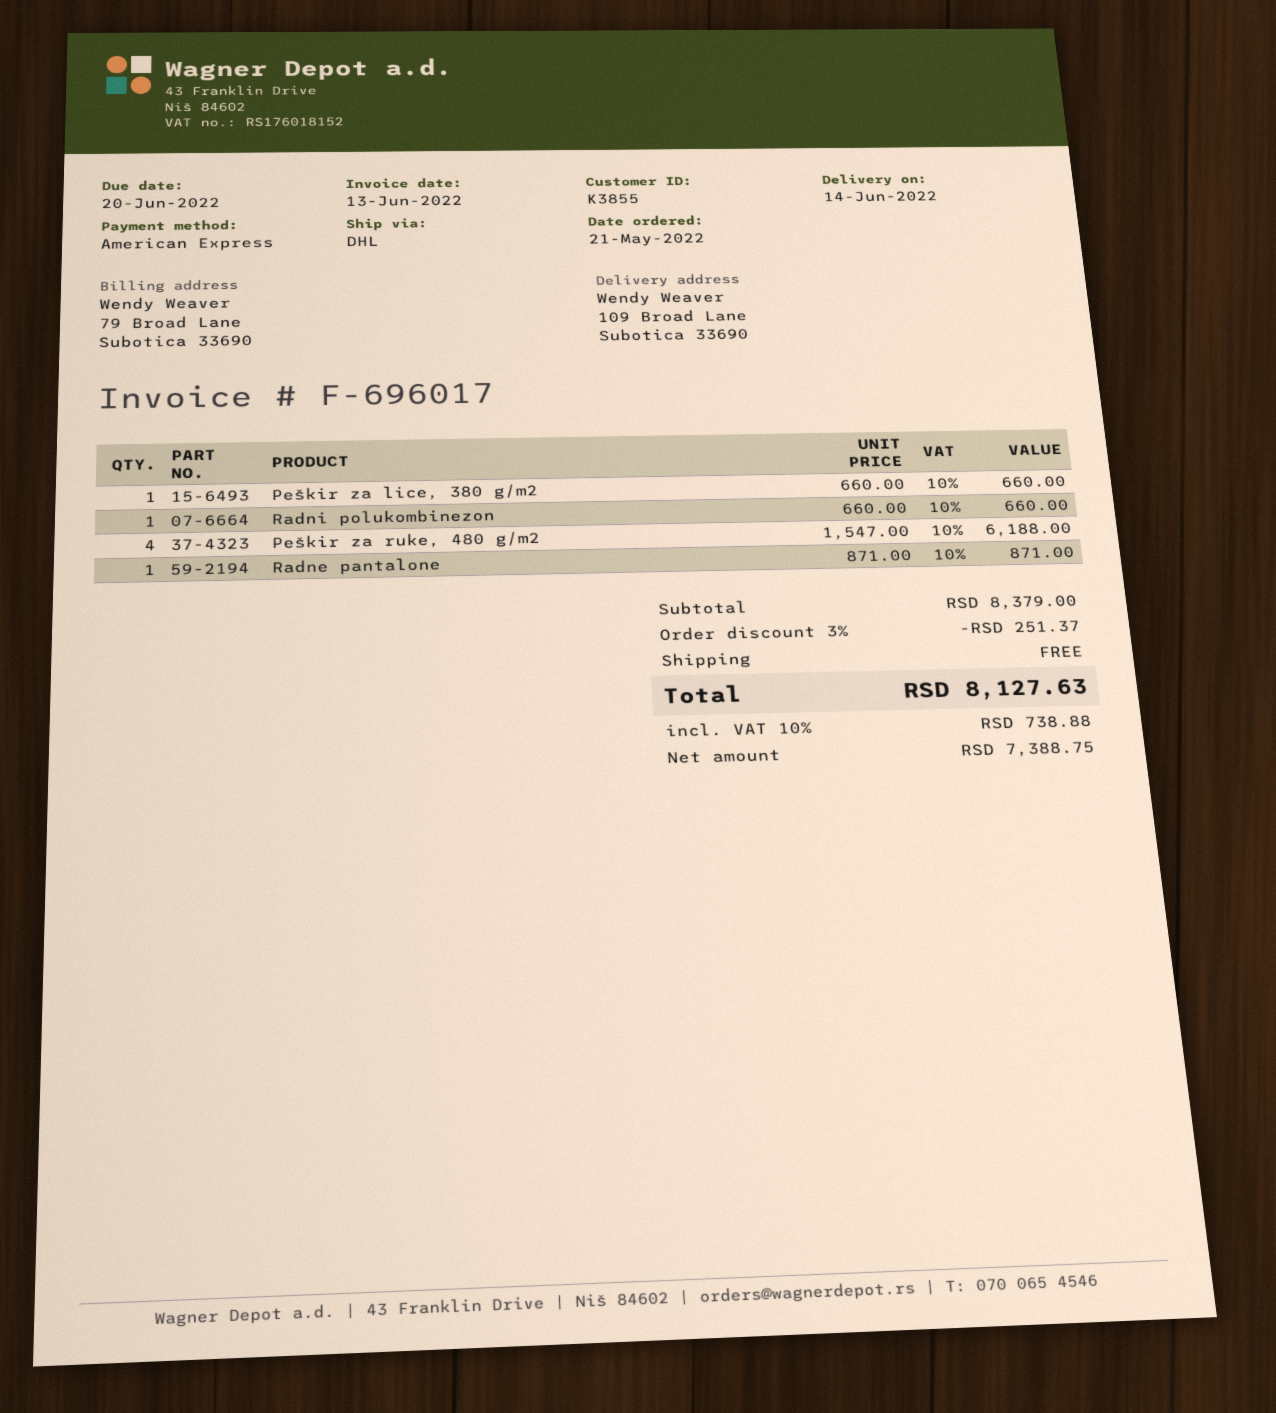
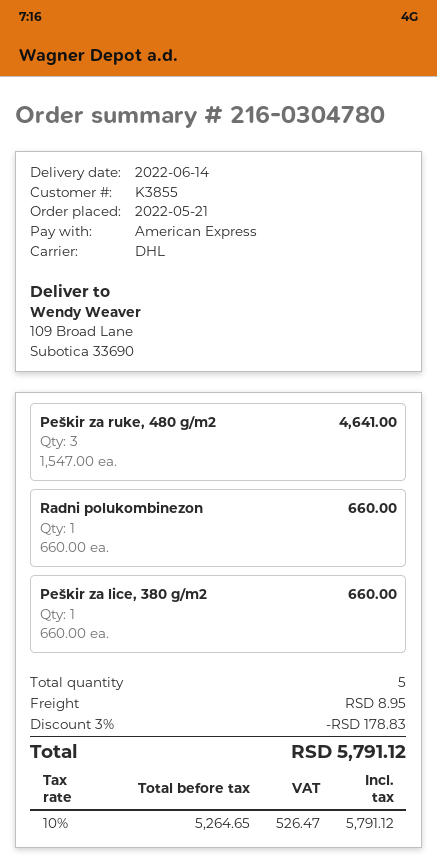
Peškir za ruke, 480 g/m2: 4 x 1547.00 = 6188.00 -> 3 x 1547.00 = 4641.00
Radne pantalone: 1 x 871.00 = 871.00 -> none
discount: 3% = 251.37 -> 3% = 178.83
shipping: 0.00 -> 8.95
net: 7388.75 -> 5264.65
tax: 10% = 738.88 -> 10% = 526.47
total: 8127.63 -> 5791.12

